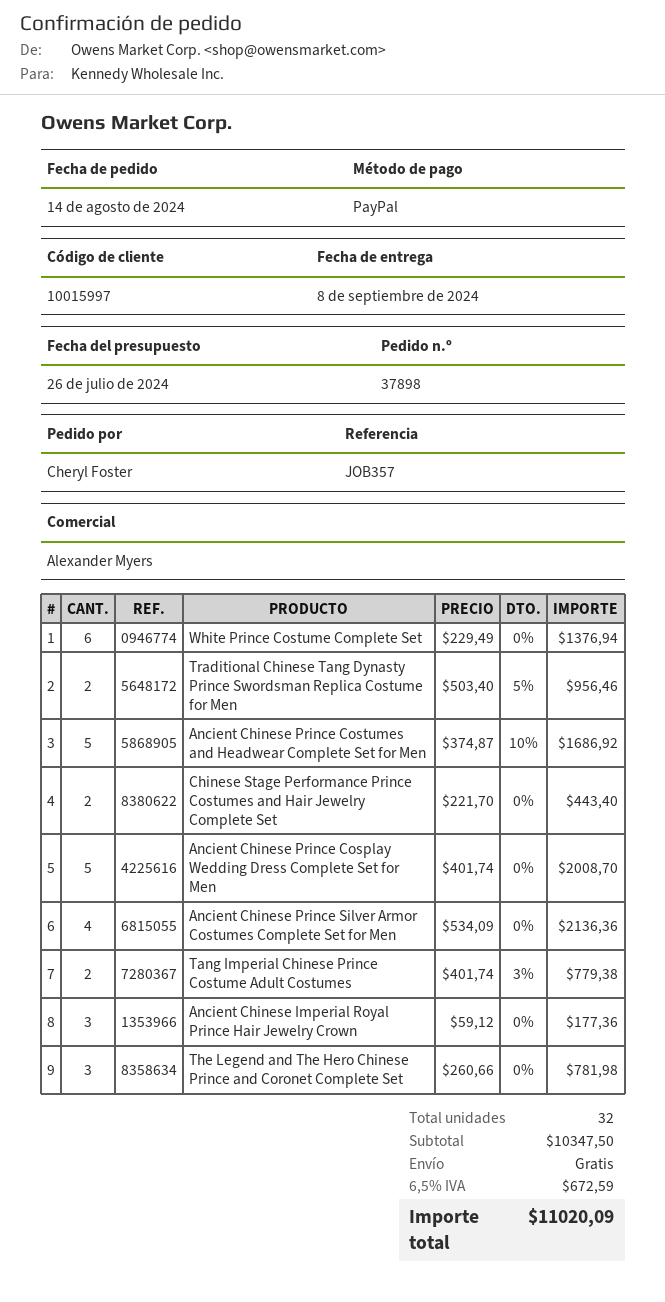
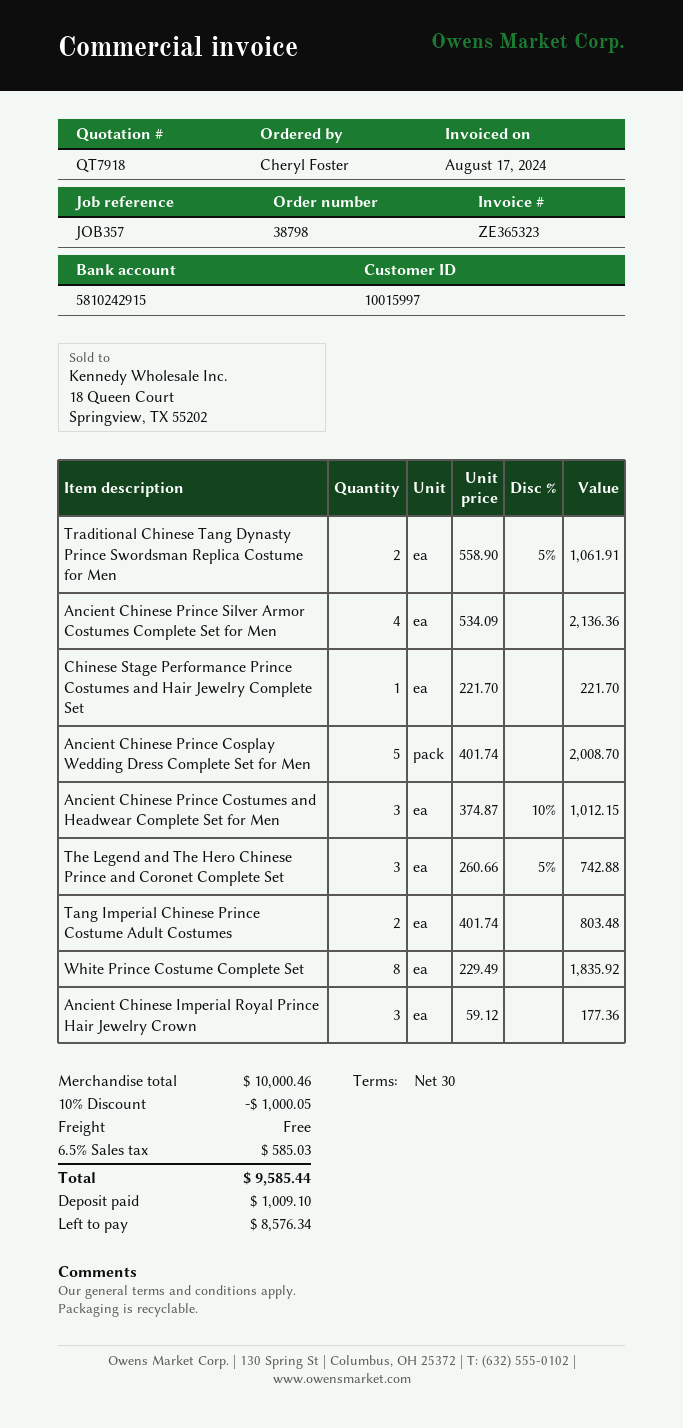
order number: 37898 -> 38798
White Prince Costume Complete Set: 6 x 229.49 = 1376.94 -> 8 x 229.49 = 1835.92
Traditional Chinese Tang Dynasty Prince Swordsman Replica Costume for Men: 2 x 503.40 - 5% = 956.46 -> 2 x 558.90 - 5% = 1061.91
Ancient Chinese Prince Costumes and Headwear Complete Set for Men: 5 x 374.87 - 10% = 1686.92 -> 3 x 374.87 - 10% = 1012.15
Chinese Stage Performance Prince Costumes and Hair Jewelry Complete Set: 2 x 221.70 = 443.40 -> 1 x 221.70 = 221.70
Tang Imperial Chinese Prince Costume Adult Costumes: 2 x 401.74 - 3% = 779.38 -> 2 x 401.74 = 803.48
The Legend and The Hero Chinese Prince and Coronet Complete Set: 3 x 260.66 = 781.98 -> 3 x 260.66 - 5% = 742.88
subtotal: 10347.50 -> 10000.46
discount: none -> 10% = 1000.05
tax: 6.5% = 672.59 -> 6.5% = 585.03
total: 11020.09 -> 9585.44

